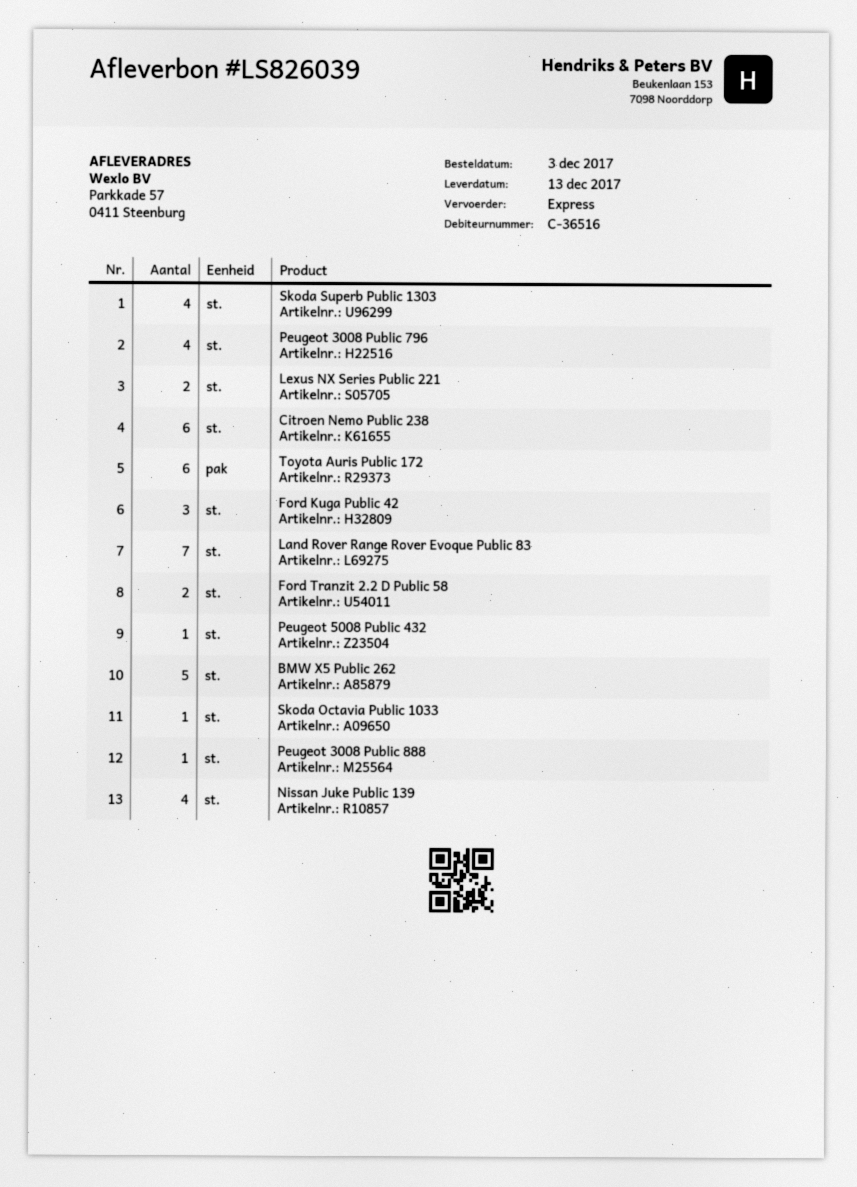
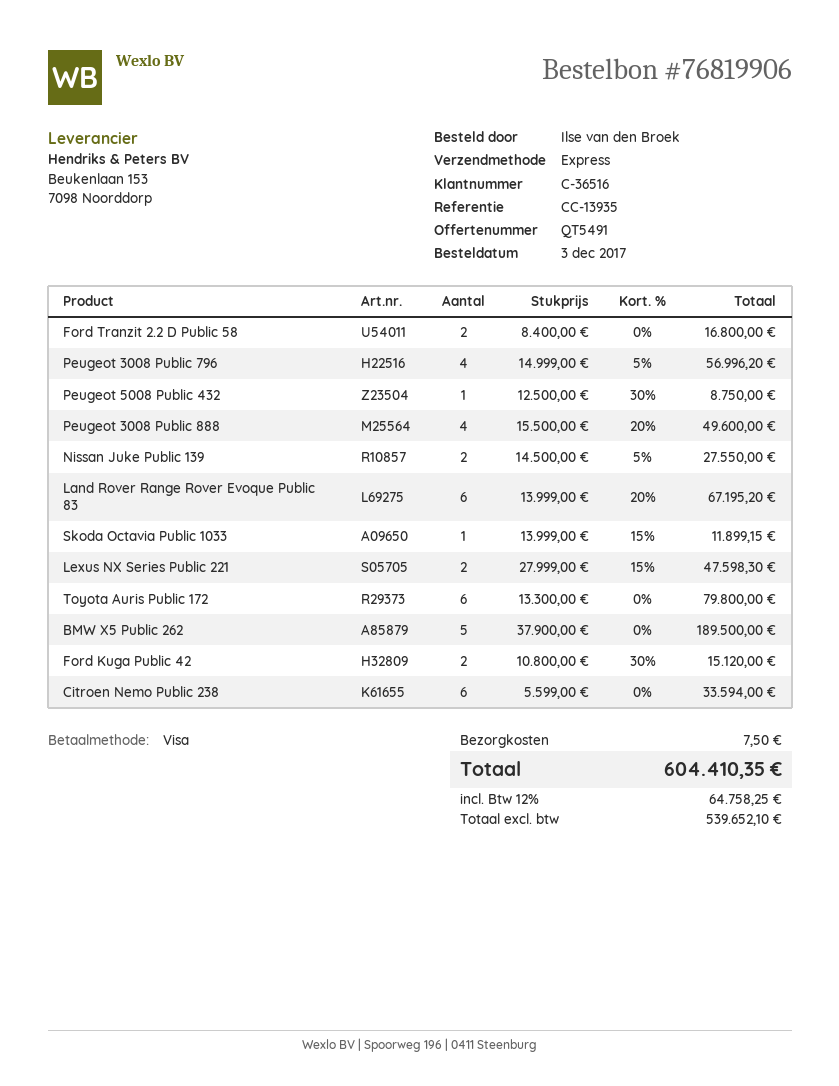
Skoda Superb Public 1303: 4 -> none
Ford Kuga Public 42: 3 -> 2
Land Rover Range Rover Evoque Public 83: 7 -> 6
Peugeot 3008 Public 888: 1 -> 4
Nissan Juke Public 139: 4 -> 2

